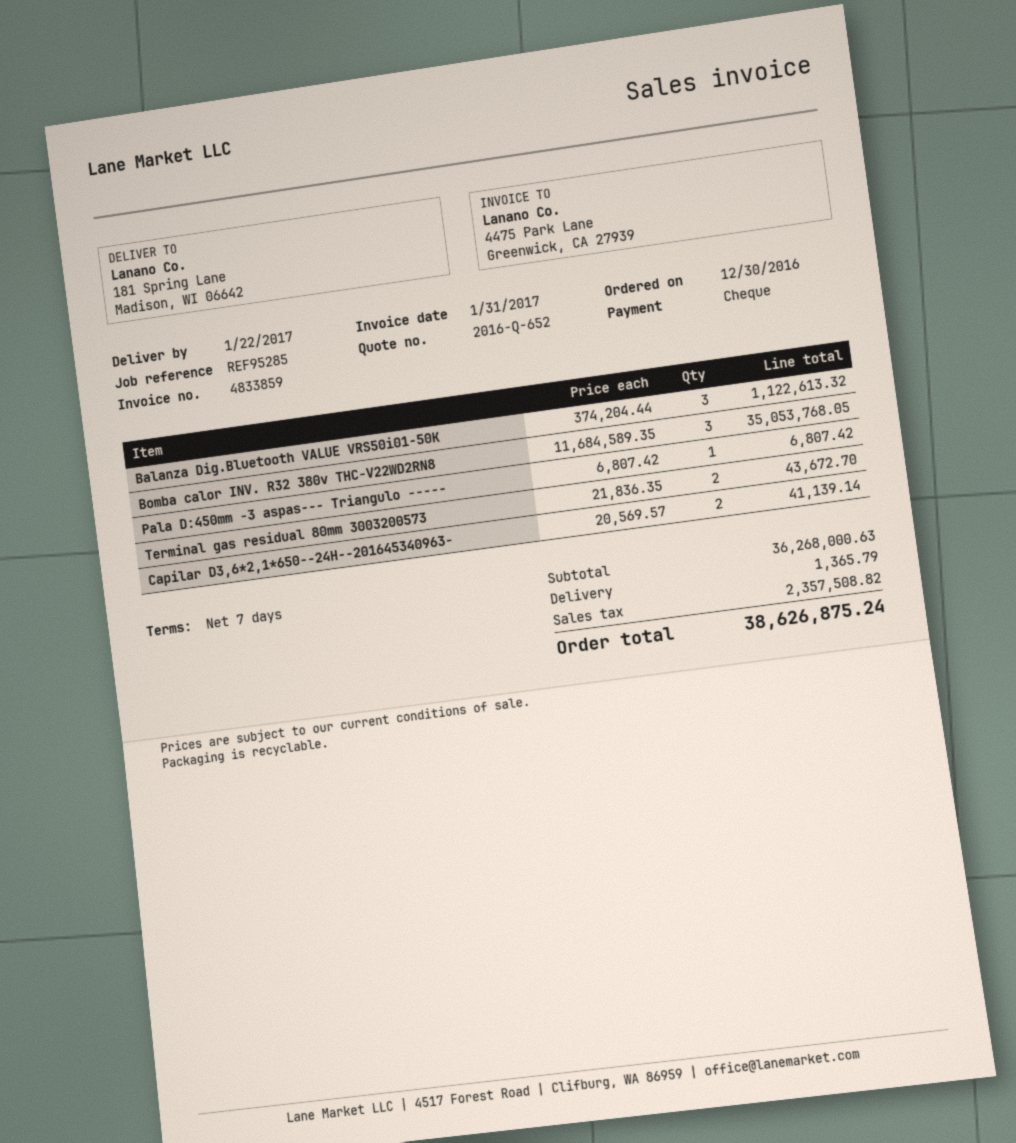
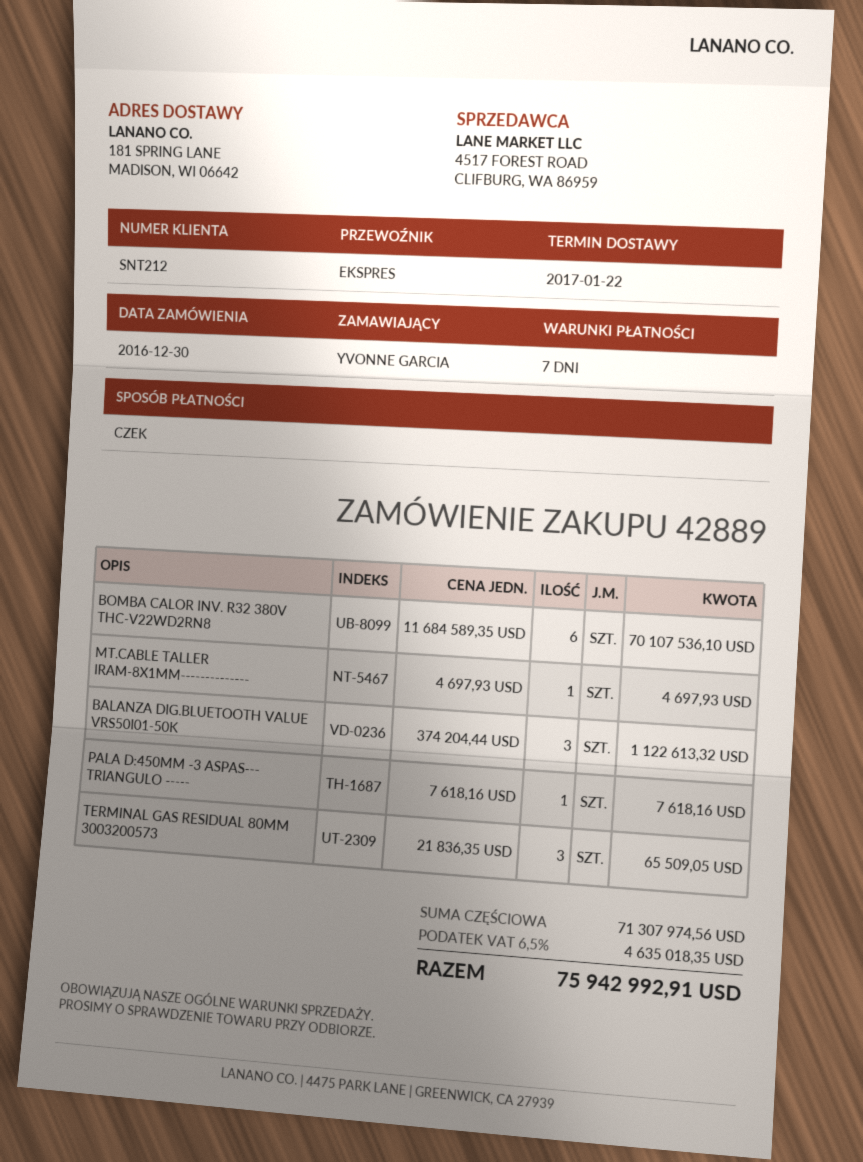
Bomba calor INV. R32 380v THC-V22WD2RN8: 3 x 11684589.35 = 35053768.05 -> 6 x 11684589.35 = 70107536.10
Pala D:450mm -3 aspas--- Triangulo -----: 1 x 6807.42 = 6807.42 -> 1 x 7618.16 = 7618.16
Terminal gas residual 80mm 3003200573: 2 x 21836.35 = 43672.70 -> 3 x 21836.35 = 65509.05
Capilar D3,6*2,1*650--24H--201645340963-: 2 x 20569.57 = 41139.14 -> none
MT.CABLE TALLER IRAM-8X1MM--------------: none -> 1 x 4697.93 = 4697.93
subtotal: 36268000.63 -> 71307974.56
shipping: 1365.79 -> none
tax: 2357508.82 -> 4635018.35
total: 38626875.24 -> 75942992.91

